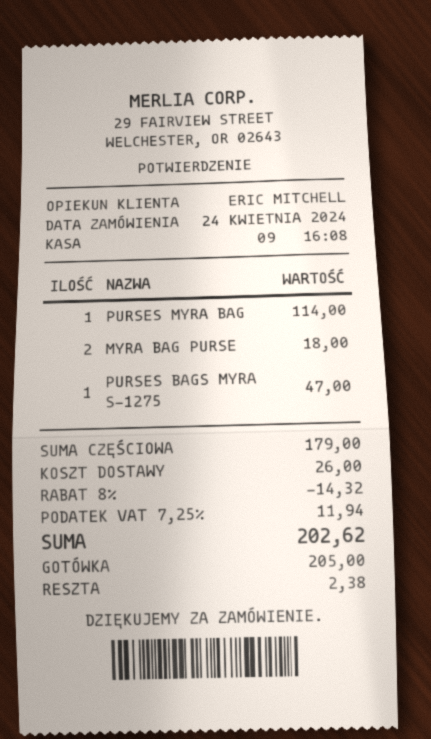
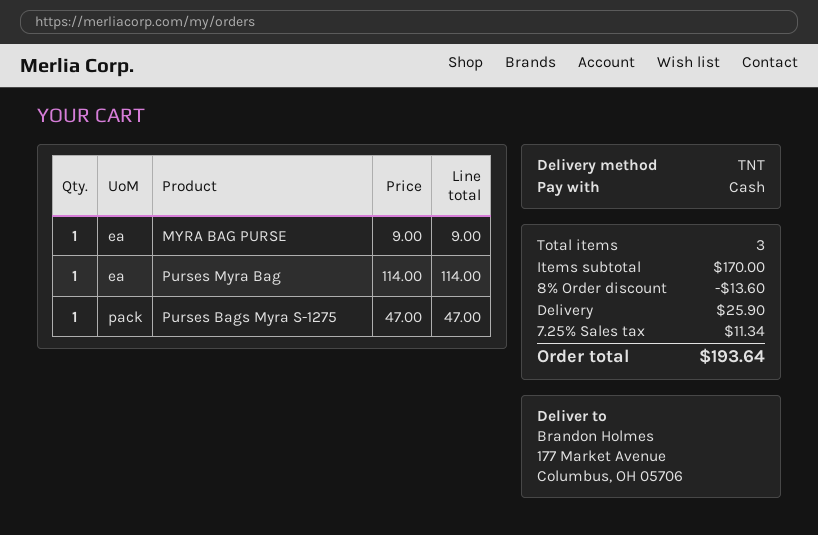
MYRA BAG PURSE: 2 for 18.00 -> 1 for 9.00
subtotal: 179.00 -> 170.00
discount: 8% = 14.32 -> 8% = 13.60
shipping: 26.00 -> 25.90
tax: 7.25% = 11.94 -> 7.25% = 11.34
total: 202.62 -> 193.64

